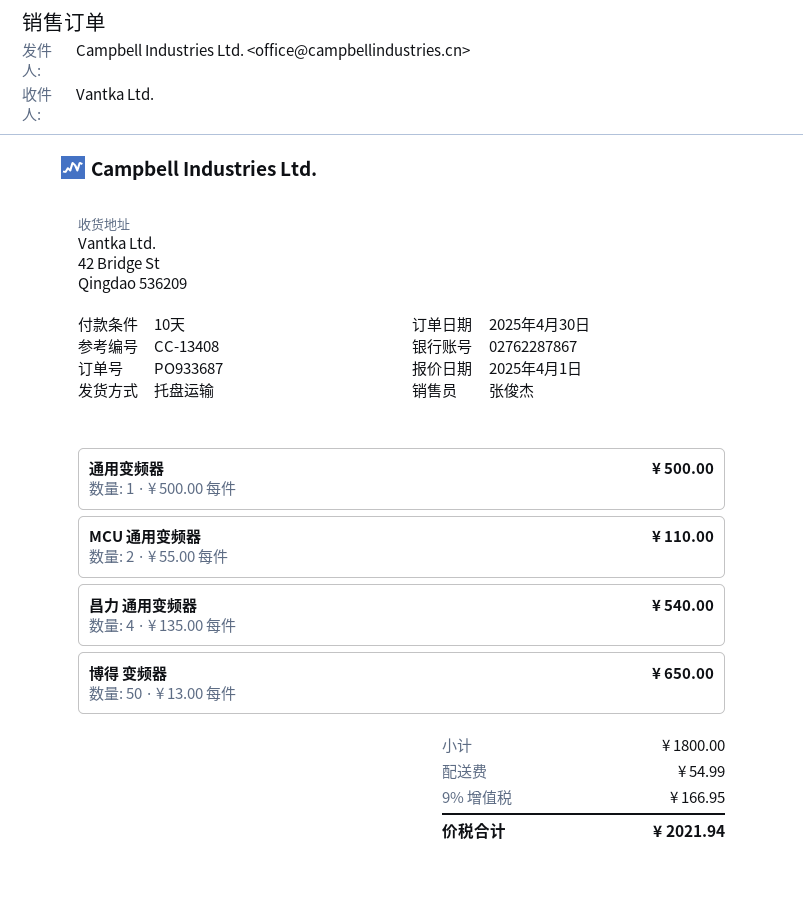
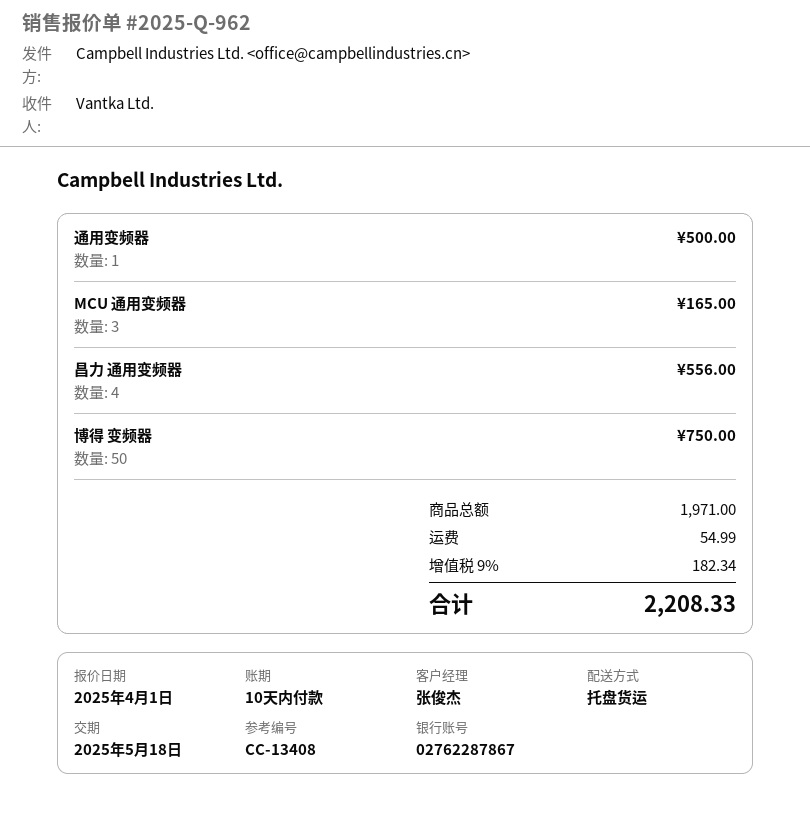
MCU 通用变频器: 2 for 110.00 -> 3 for 165.00
昌力 通用变频器: 4 for 540.00 -> 4 for 556.00
博得 变频器: 50 for 650.00 -> 50 for 750.00
subtotal: 1800.00 -> 1971.00
tax: 9% = 166.95 -> 9% = 182.34
total: 2021.94 -> 2208.33

